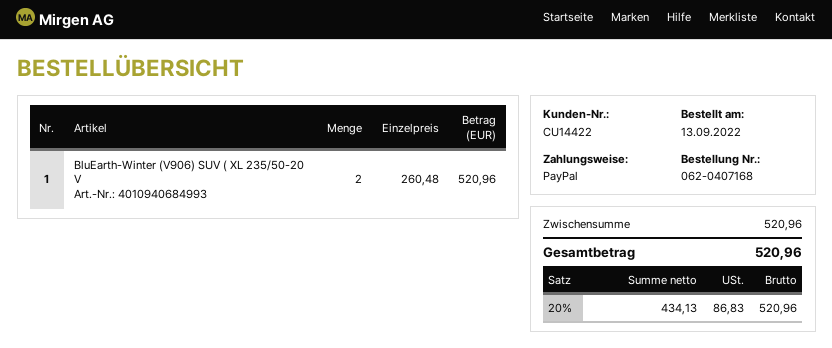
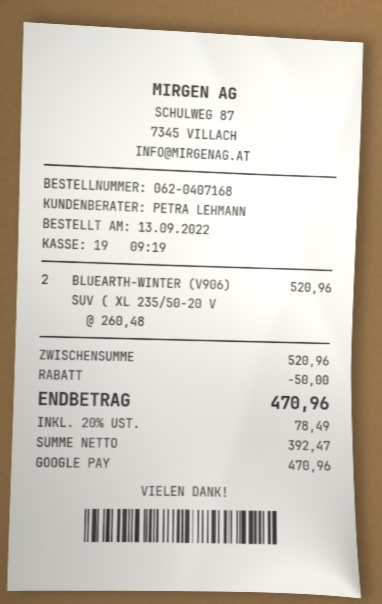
payment method: PayPal -> Google Pay
discount: none -> 50.00
net: 434.13 -> 392.47
tax: 20% = 86.83 -> 20% = 78.49
total: 520.96 -> 470.96

